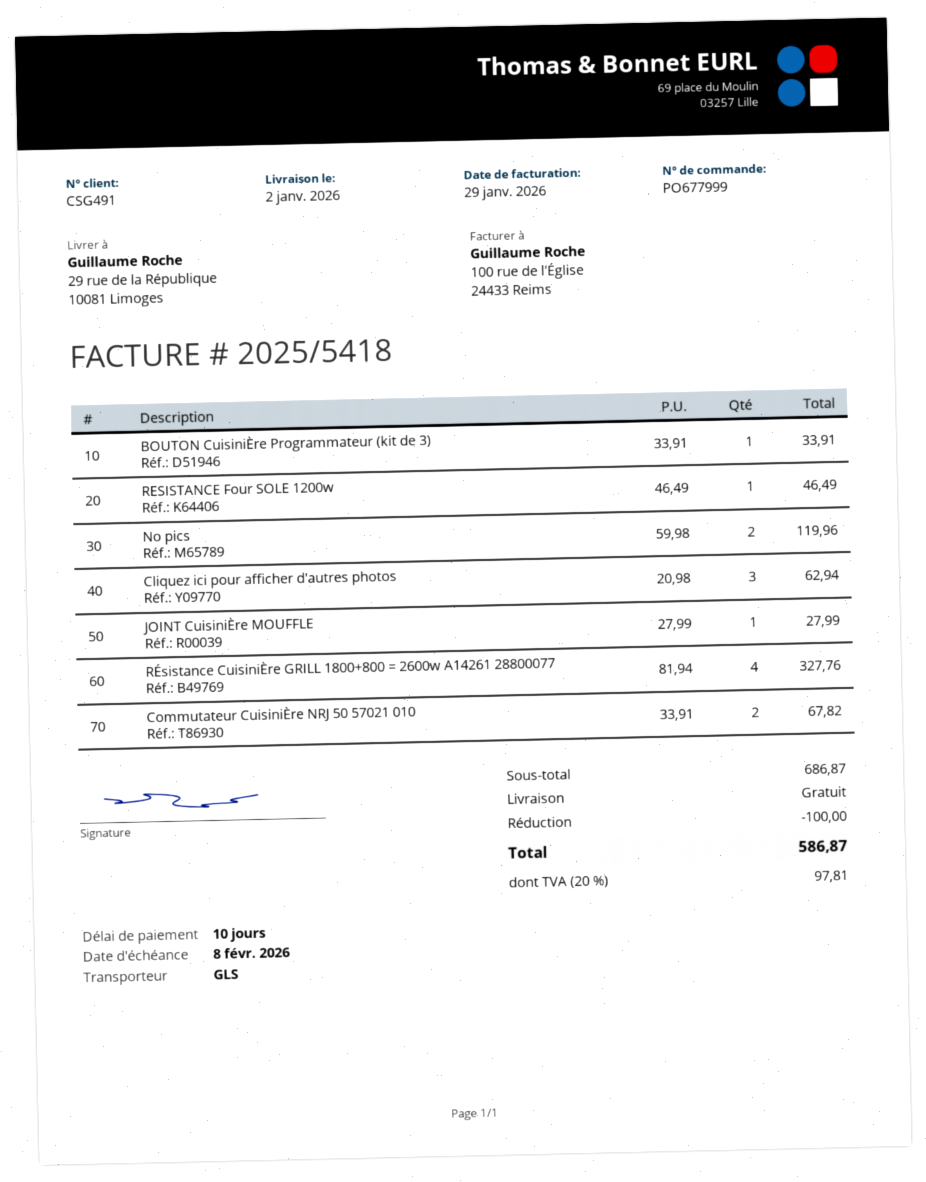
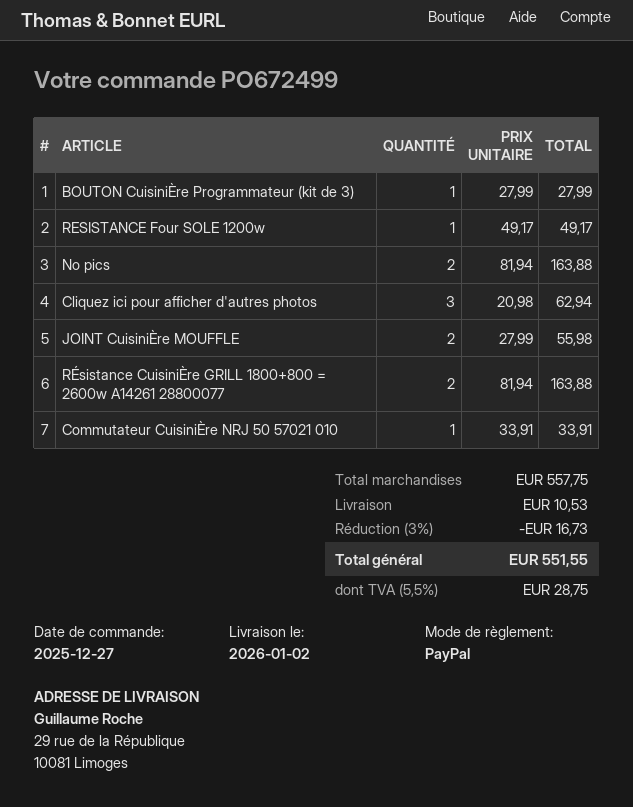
order number: PO677999 -> PO672499
BOUTON CuisiniÈre Programmateur (kit de 3): 1 x 33.91 = 33.91 -> 1 x 27.99 = 27.99
RESISTANCE Four SOLE 1200w: 1 x 46.49 = 46.49 -> 1 x 49.17 = 49.17
No pics: 2 x 59.98 = 119.96 -> 2 x 81.94 = 163.88
JOINT CuisiniÈre MOUFFLE: 1 x 27.99 = 27.99 -> 2 x 27.99 = 55.98
RÉsistance CuisiniÈre GRILL 1800+800 = 2600w A14261 28800077: 4 x 81.94 = 327.76 -> 2 x 81.94 = 163.88
Commutateur CuisiniÈre NRJ 50 57021 010: 2 x 33.91 = 67.82 -> 1 x 33.91 = 33.91
subtotal: 686.87 -> 557.75
discount: 100.00 -> 16.73
shipping: 0.00 -> 10.53
tax: 20% = 97.81 -> 5.5% = 28.75
total: 586.87 -> 551.55

